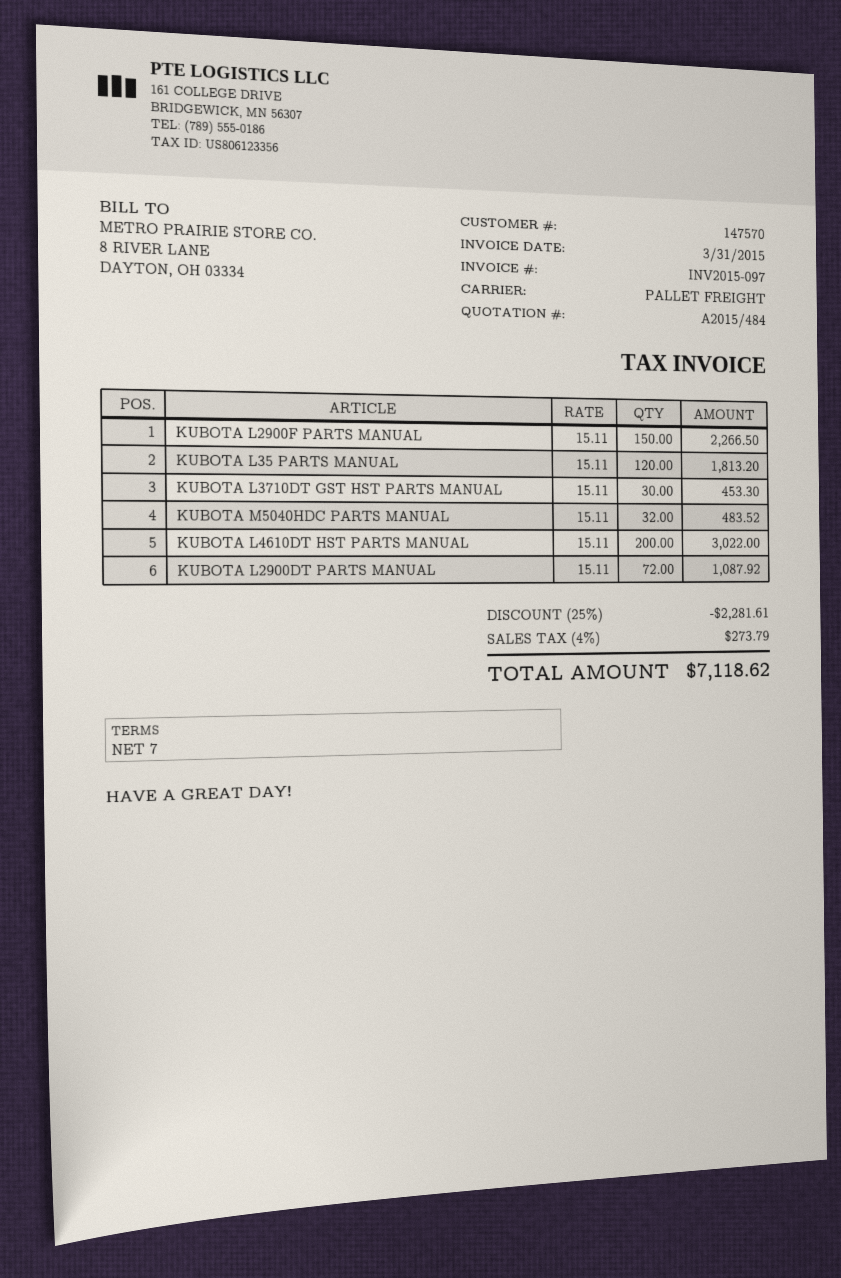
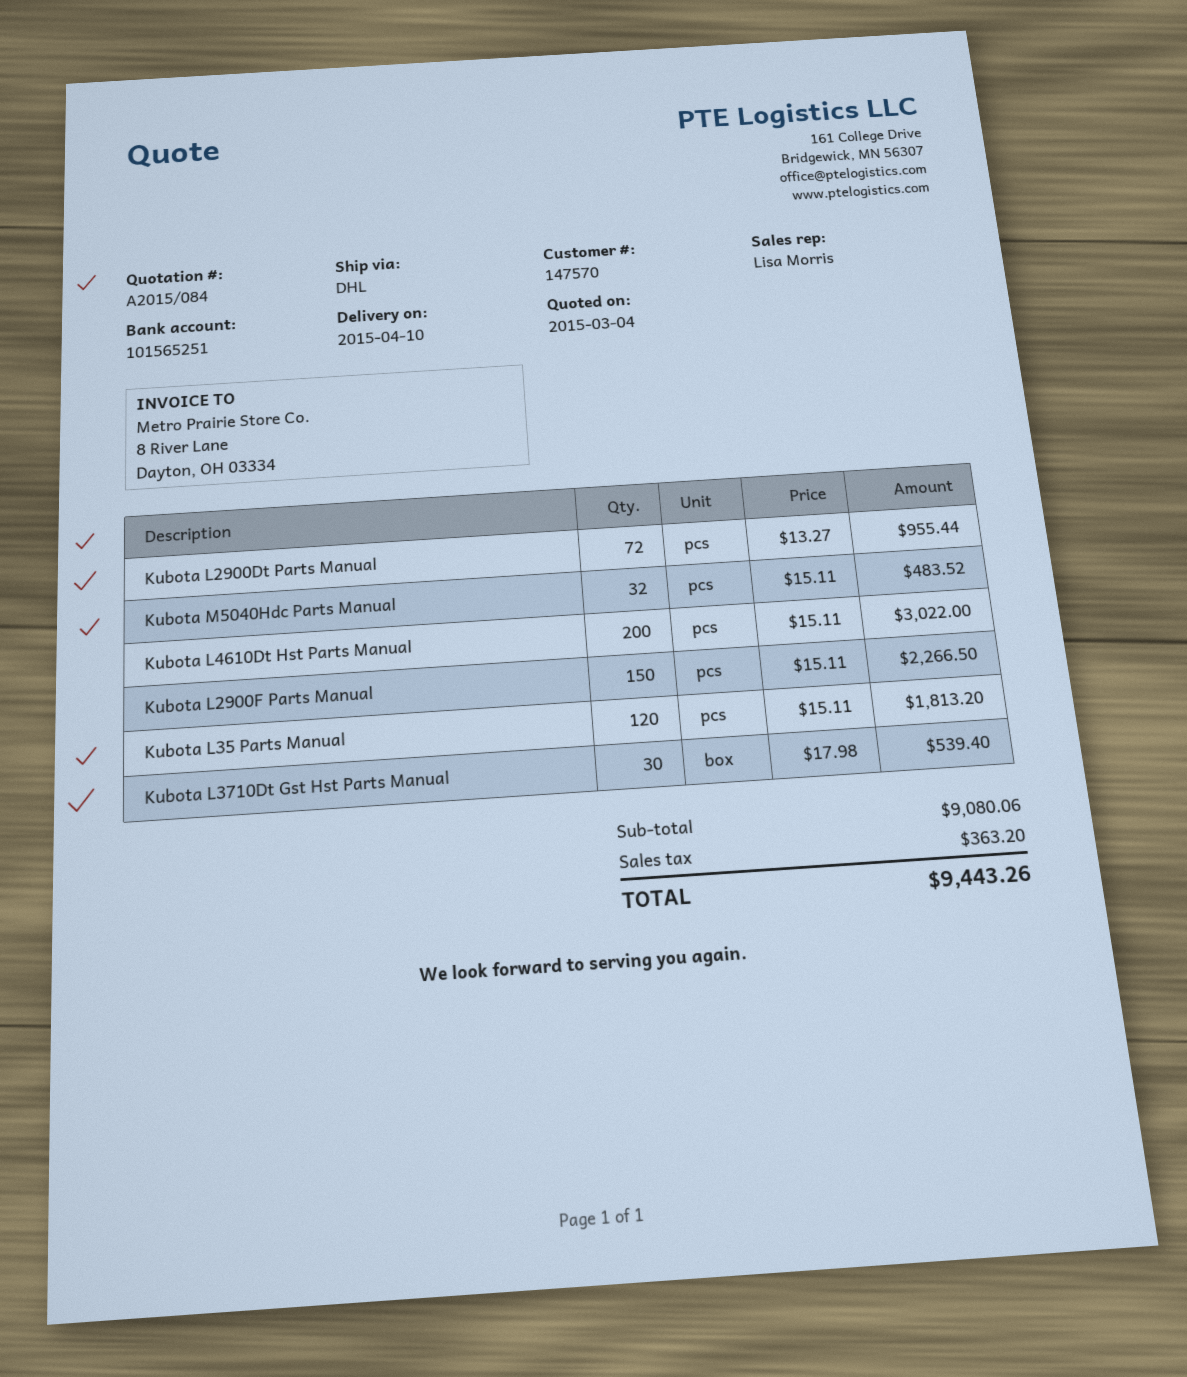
quote number: A2015/484 -> A2015/084
shipping method: pallet freight -> DHL
KUBOTA L3710DT GST HST PARTS MANUAL: 30 x 15.11 = 453.30 -> 30 x 17.98 = 539.40
KUBOTA L2900DT PARTS MANUAL: 72 x 15.11 = 1087.92 -> 72 x 13.27 = 955.44
discount: 25% = 2281.61 -> none
tax: 273.79 -> 363.20
total: 7118.62 -> 9443.26

